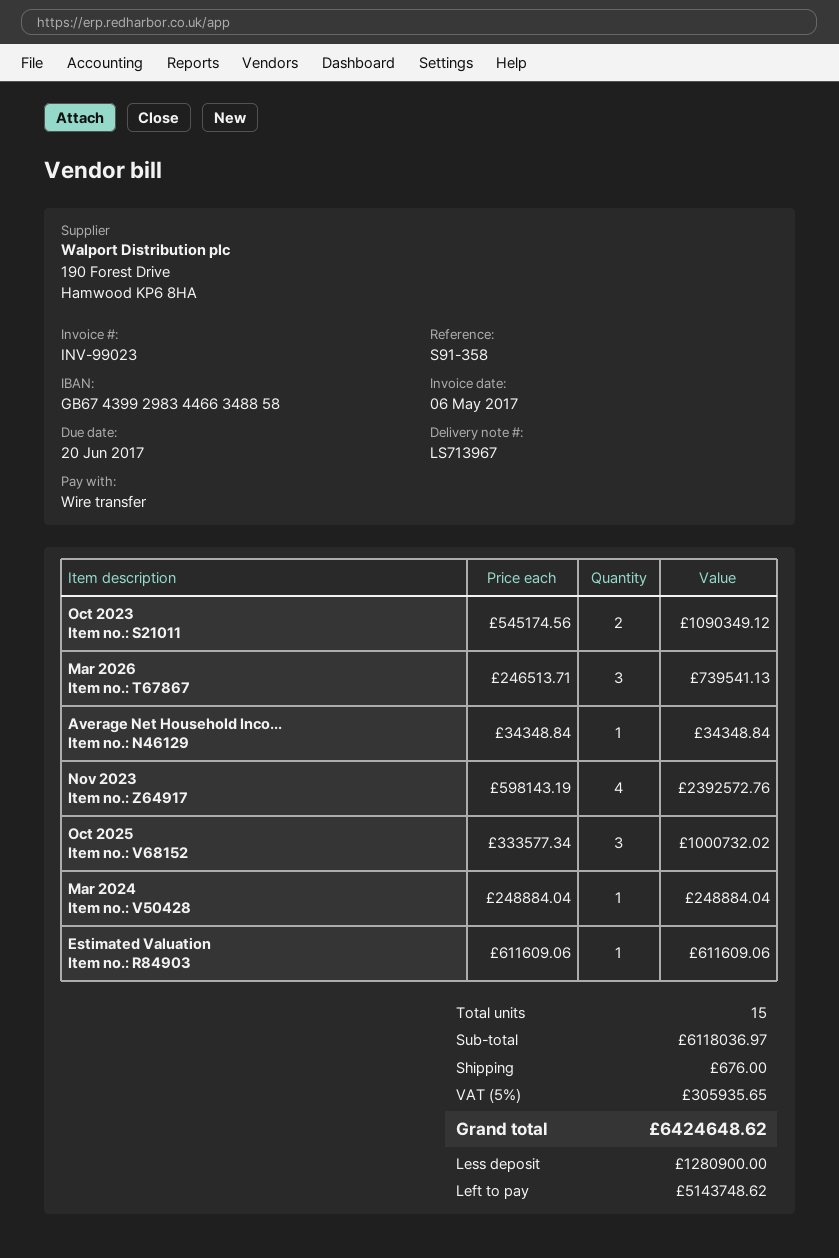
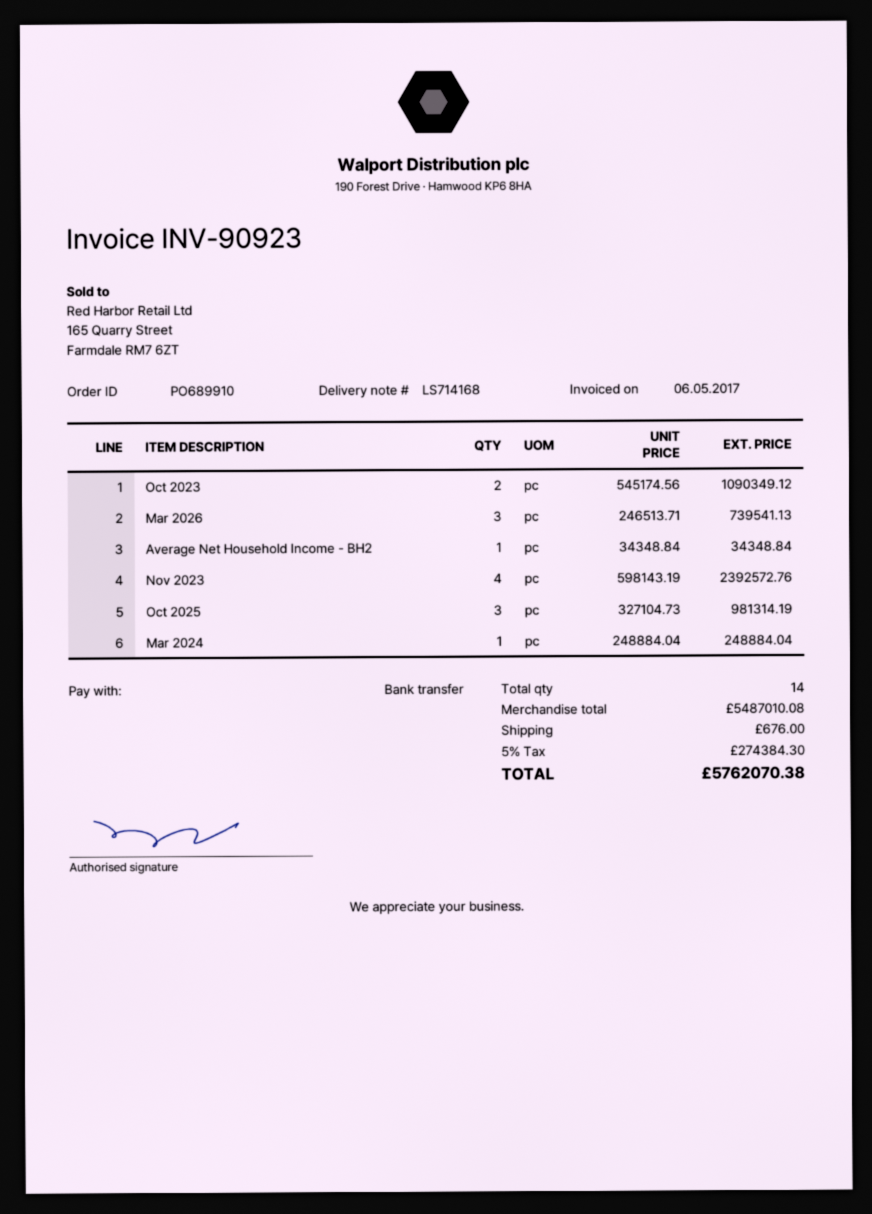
delivery note number: LS713967 -> LS714168
invoice number: INV-99023 -> INV-90923
Oct 2025: 3 x 333577.34 = 1000732.02 -> 3 x 327104.73 = 981314.19
Estimated Valuation: 1 x 611609.06 = 611609.06 -> none
total quantity: 15 -> 14
subtotal: 6118036.97 -> 5487010.08
tax: 5% = 305935.65 -> 5% = 274384.30
total: 6424648.62 -> 5762070.38

